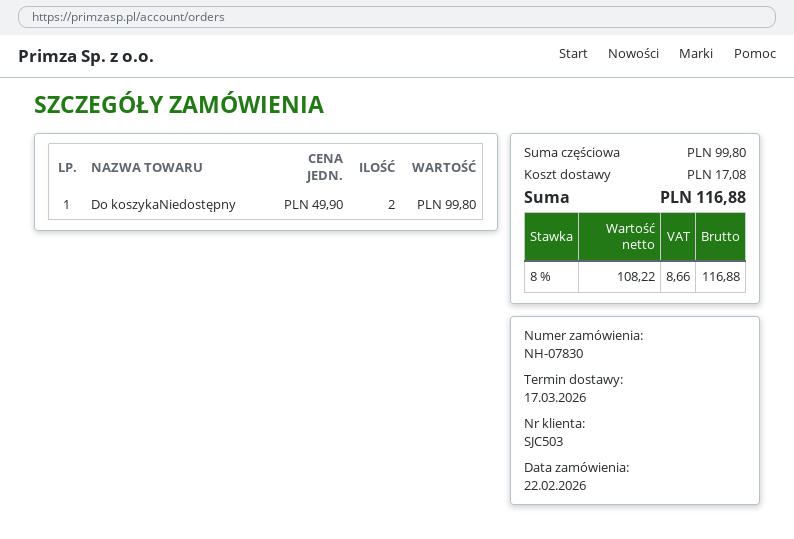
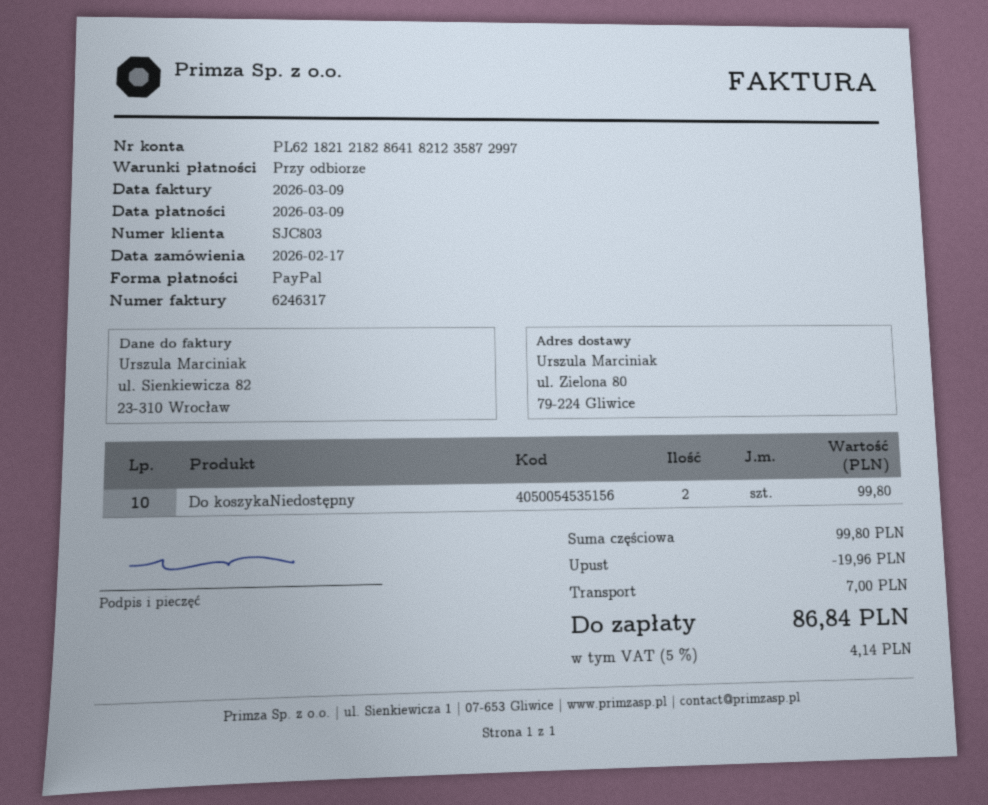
order date: 2026-02-22 -> 2026-02-17
customer number: SJC503 -> SJC803
discount: none -> 19.96
shipping: 17.08 -> 7.00
tax: 8% = 8.66 -> 5% = 4.14
total: 116.88 -> 86.84

